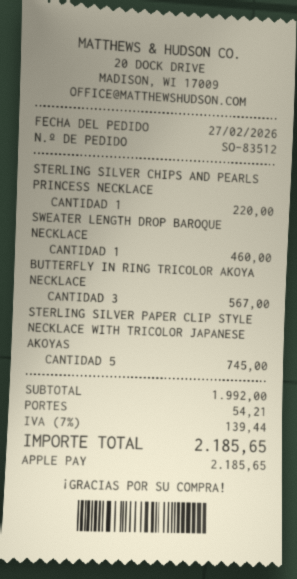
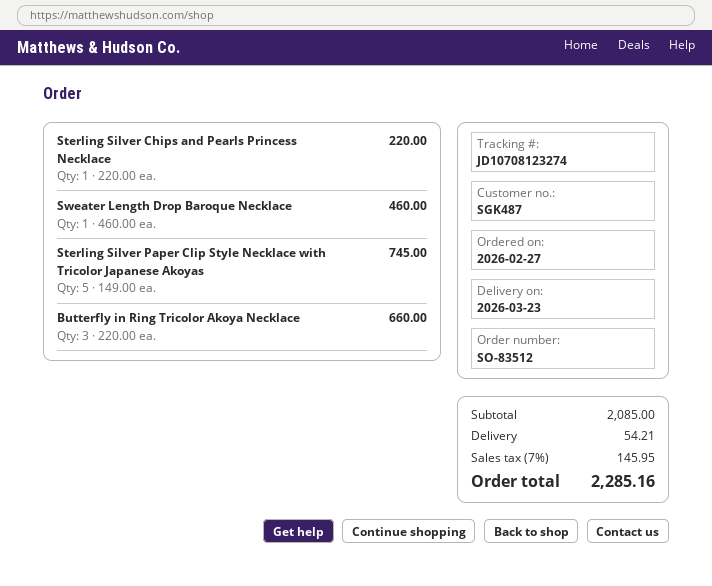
BUTTERFLY IN RING TRICOLOR AKOYA NECKLACE: 3 for 567.00 -> 3 for 660.00
subtotal: 1992.00 -> 2085.00
tax: 7% = 139.44 -> 7% = 145.95
total: 2185.65 -> 2285.16

